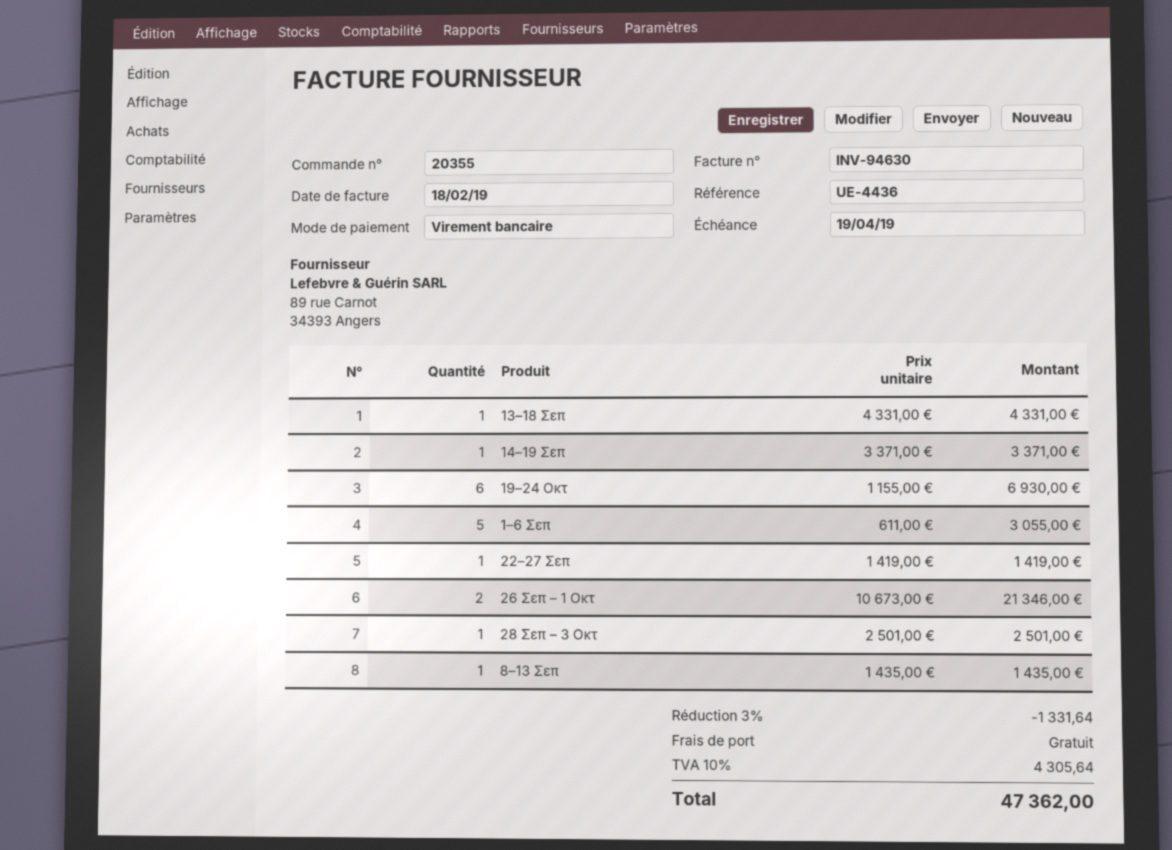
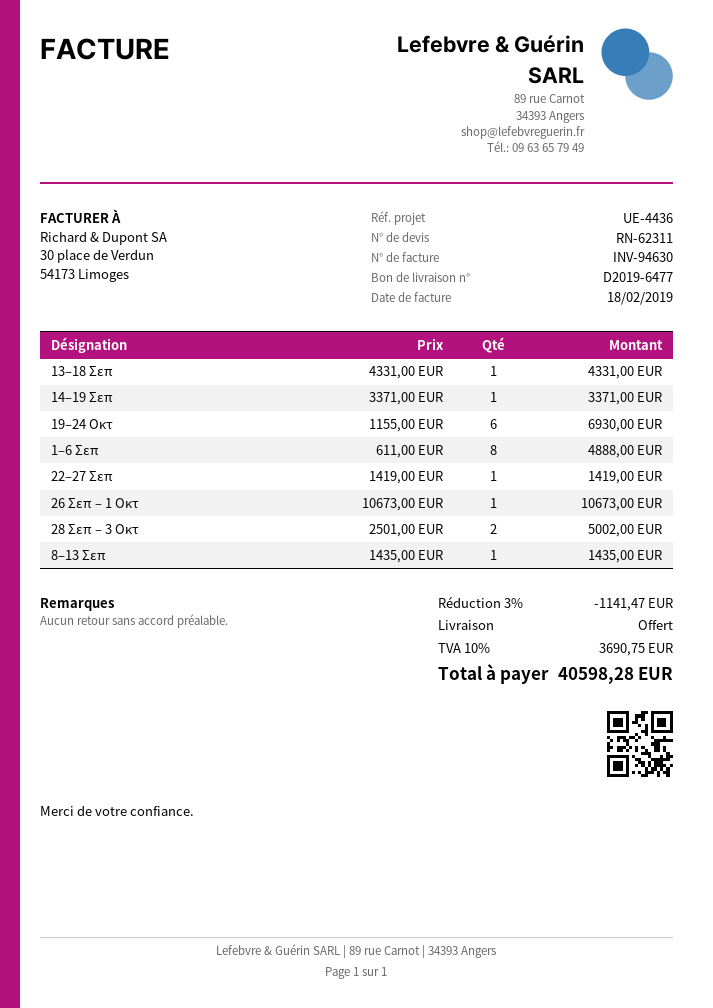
1–6 Σεπ: 5 x 611.00 = 3055.00 -> 8 x 611.00 = 4888.00
26 Σεπ – 1 Οκτ: 2 x 10673.00 = 21346.00 -> 1 x 10673.00 = 10673.00
28 Σεπ – 3 Οκτ: 1 x 2501.00 = 2501.00 -> 2 x 2501.00 = 5002.00
discount: 3% = 1331.64 -> 3% = 1141.47
tax: 10% = 4305.64 -> 10% = 3690.75
total: 47362.00 -> 40598.28

